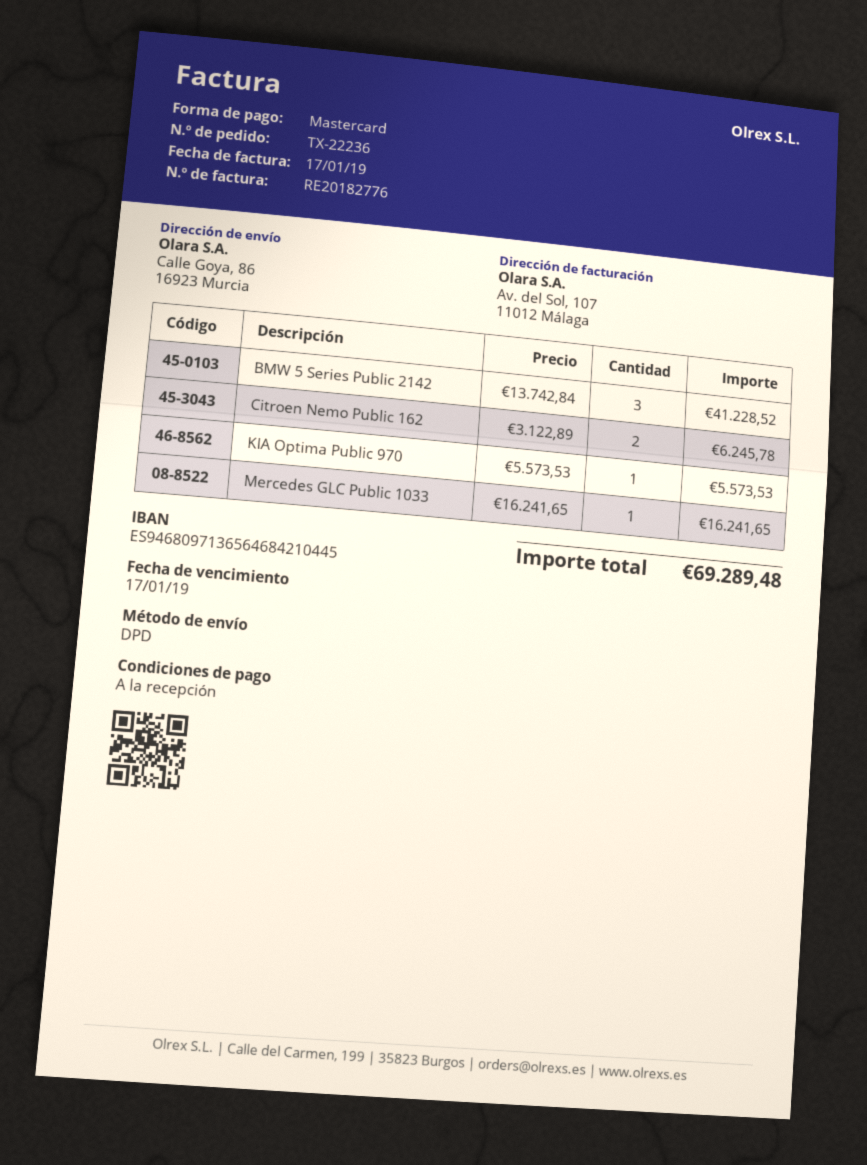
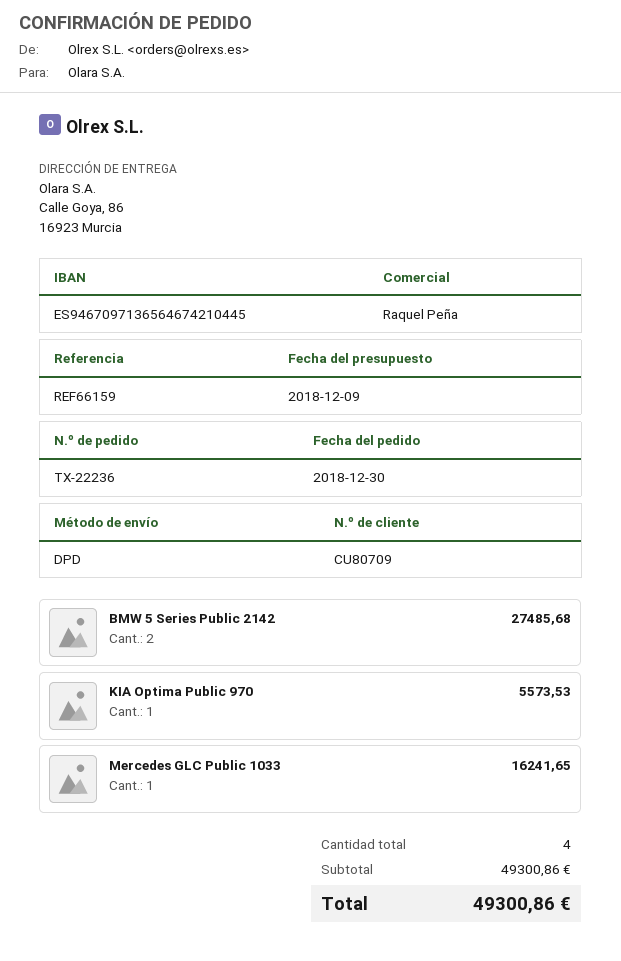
bank account: ES9468097136564684210445 -> ES9467097136564674210445
BMW 5 Series Public 2142: 3 for 41228.52 -> 2 for 27485.68
Citroen Nemo Public 162: 2 for 6245.78 -> none
total: 69289.48 -> 49300.86

